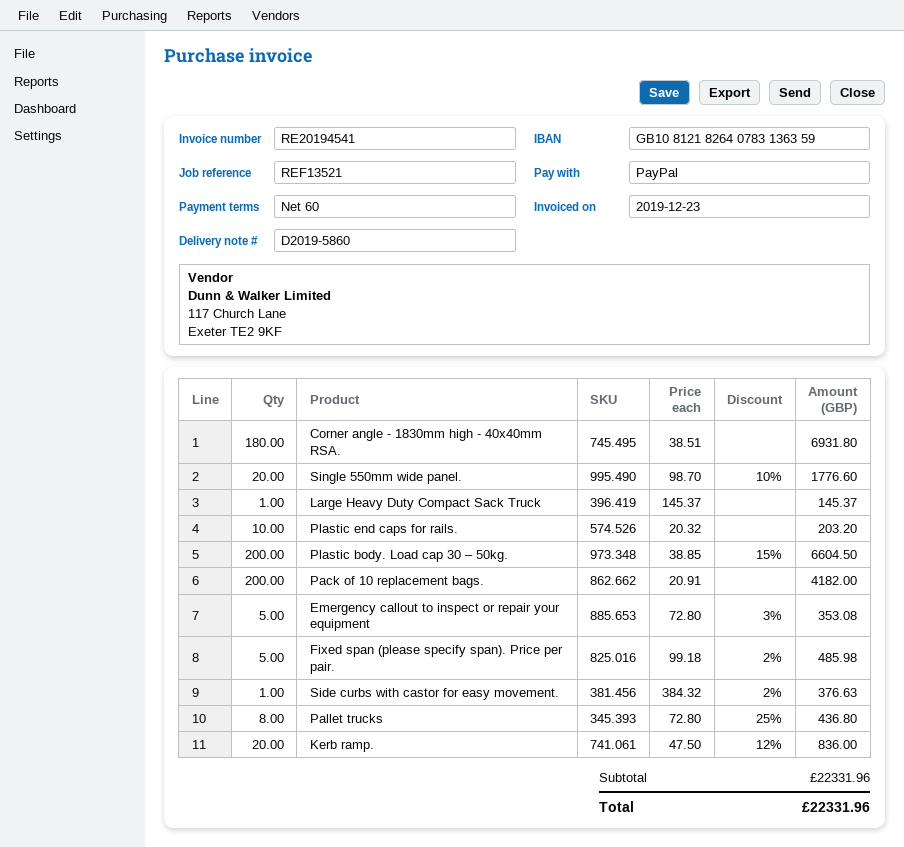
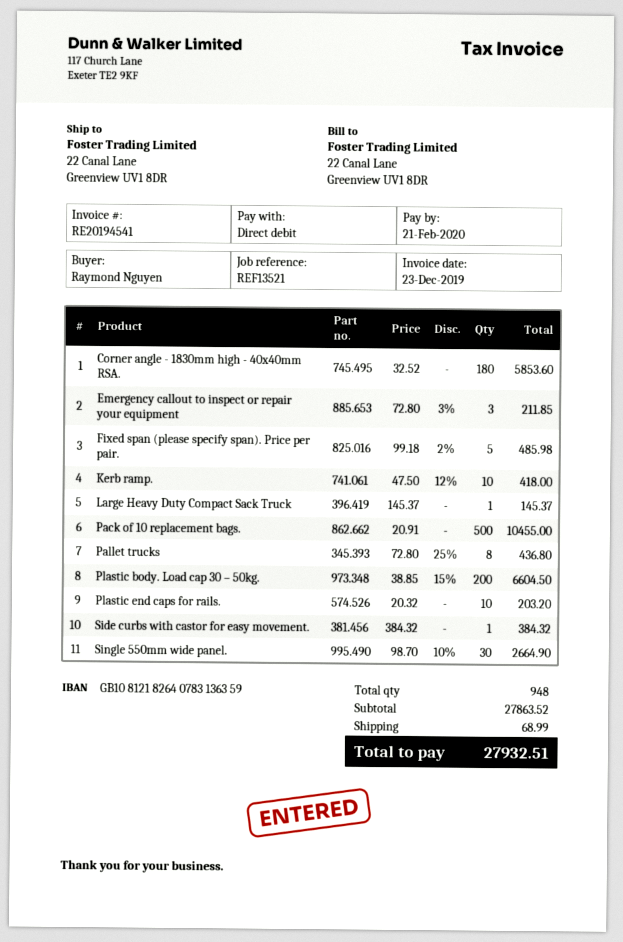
payment method: PayPal -> direct debit
Corner angle - 1830mm high - 40x40mm RSA.: 180 x 38.51 = 6931.80 -> 180 x 32.52 = 5853.60
Single 550mm wide panel.: 20 x 98.70 - 10% = 1776.60 -> 30 x 98.70 - 10% = 2664.90
Pack of 10 replacement bags.: 200 x 20.91 = 4182.00 -> 500 x 20.91 = 10455.00
Emergency callout to inspect or repair your equipment: 5 x 72.80 - 3% = 353.08 -> 3 x 72.80 - 3% = 211.85
Side curbs with castor for easy movement.: 1 x 384.32 - 2% = 376.63 -> 1 x 384.32 = 384.32
Kerb ramp.: 20 x 47.50 - 12% = 836.00 -> 10 x 47.50 - 12% = 418.00
subtotal: 22331.96 -> 27863.52
shipping: none -> 68.99
total: 22331.96 -> 27932.51

